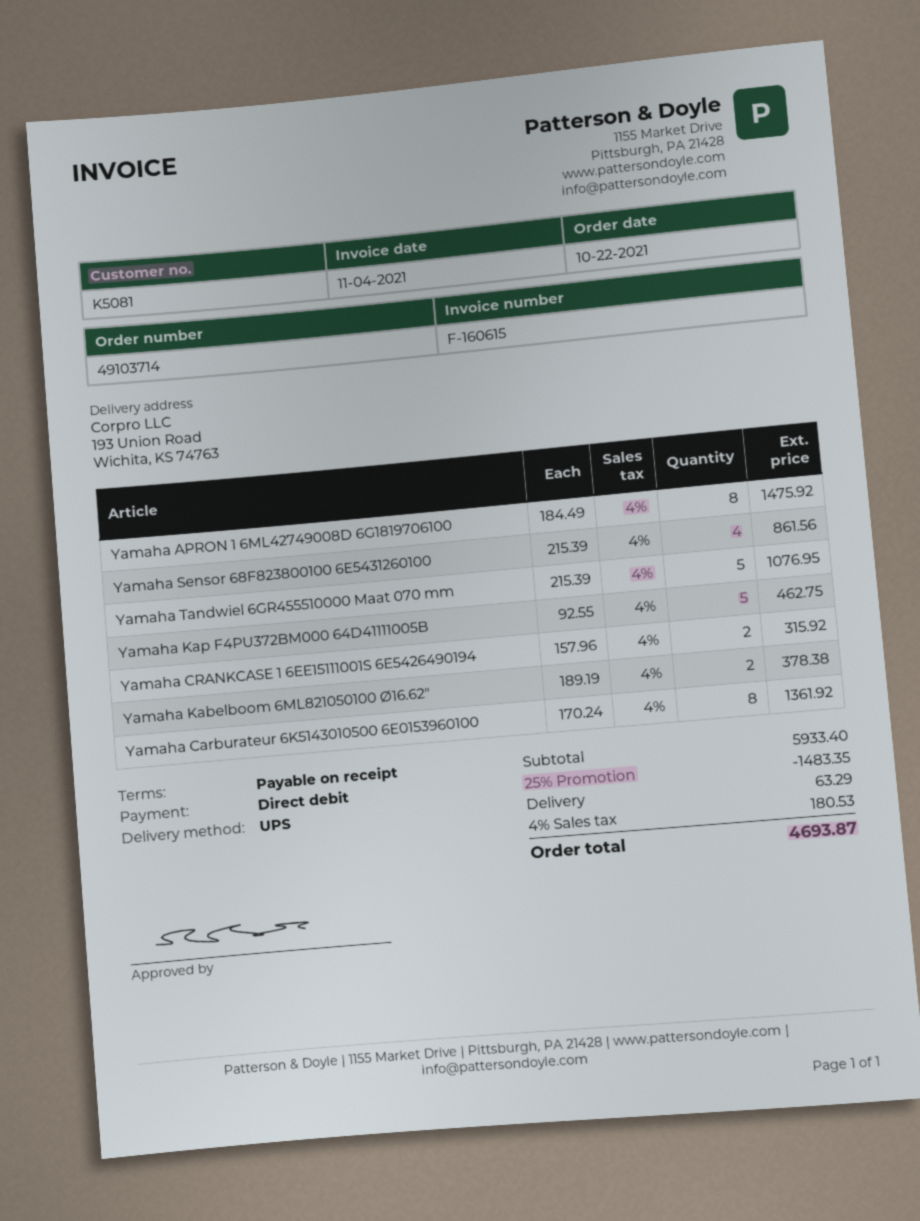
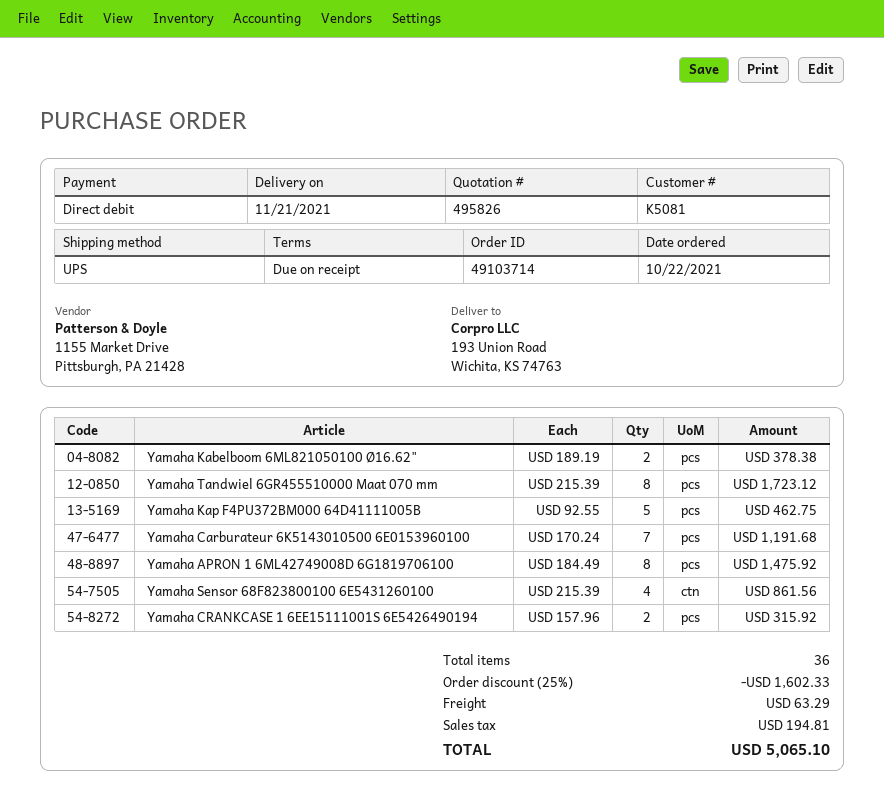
Yamaha Tandwiel 6GR455510000 Maat 070 mm: 5 x 215.39 = 1076.95 -> 8 x 215.39 = 1723.12
Yamaha Carburateur 6K5143010500 6E0153960100: 8 x 170.24 = 1361.92 -> 7 x 170.24 = 1191.68
discount: 25% = 1483.35 -> 25% = 1602.33
tax: 180.53 -> 194.81
total: 4693.87 -> 5065.10

